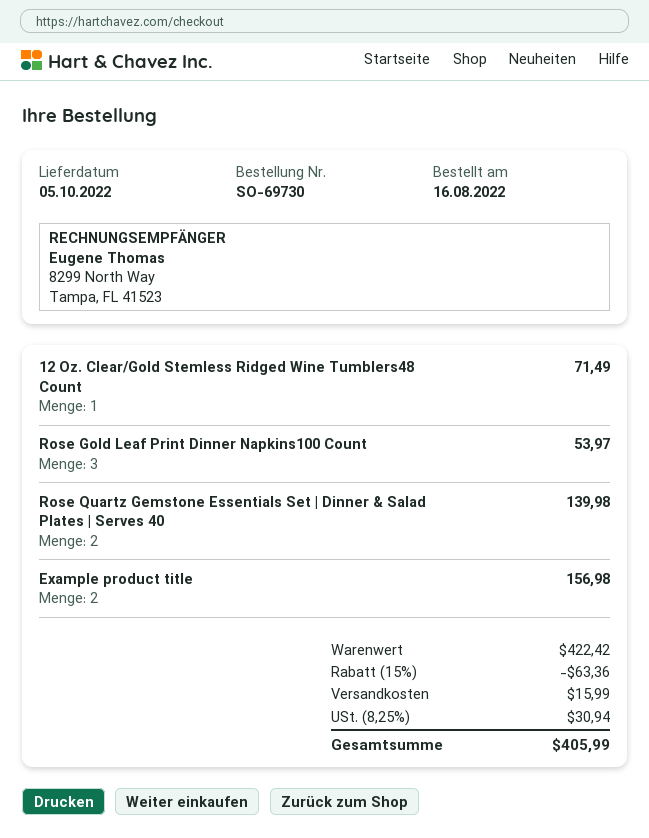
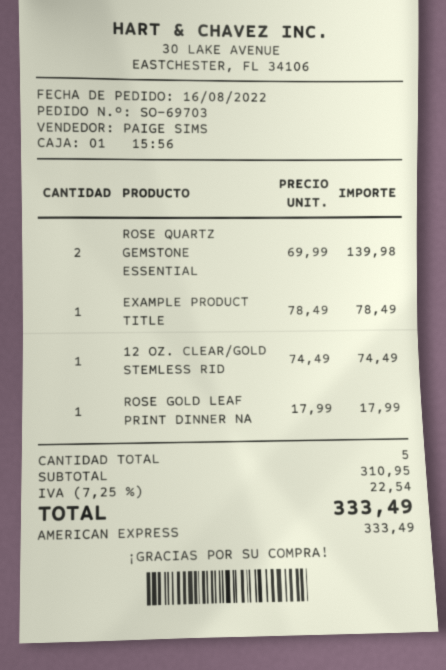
order number: SO-69730 -> SO-69703
12 Oz. Clear/Gold Stemless Ridged Wine Tumblers48 Count: 1 for 71.49 -> 1 for 74.49
Rose Gold Leaf Print Dinner Napkins100 Count: 3 for 53.97 -> 1 for 17.99
Example product title: 2 for 156.98 -> 1 for 78.49
subtotal: 422.42 -> 310.95
discount: 15% = 63.36 -> none
shipping: 15.99 -> none
tax: 8.25% = 30.94 -> 7.25% = 22.54
total: 405.99 -> 333.49

